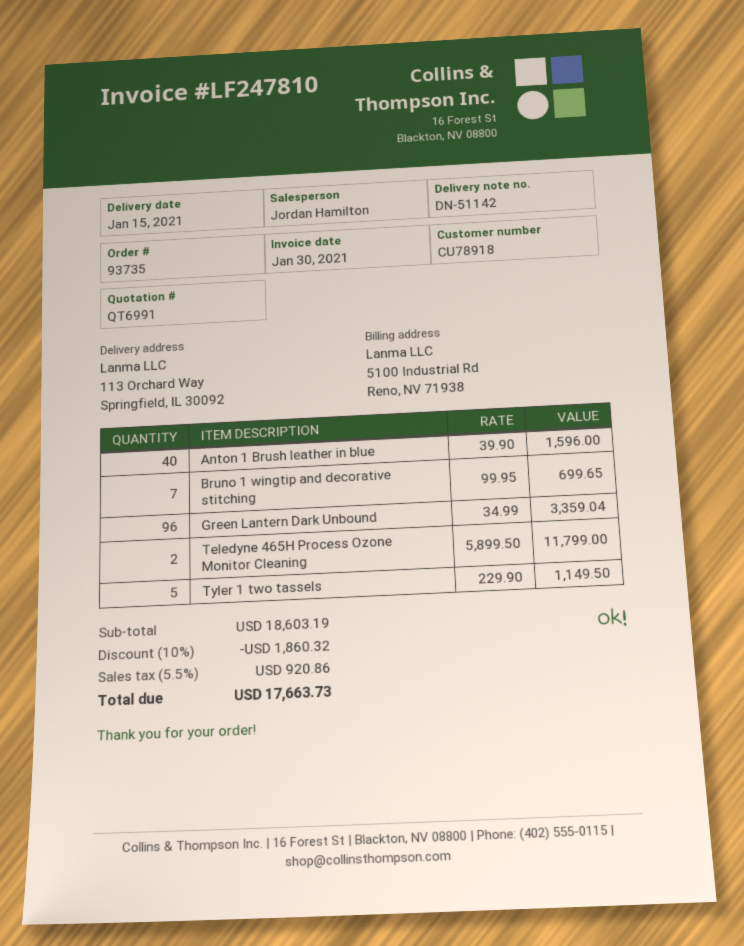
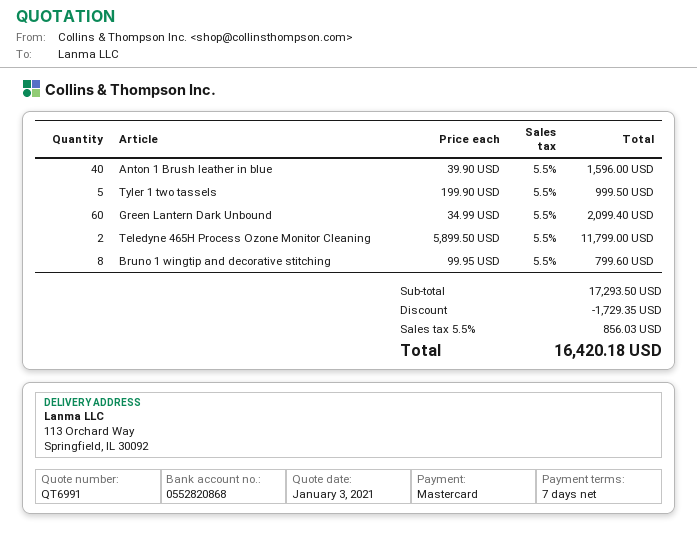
Bruno 1 wingtip and decorative stitching: 7 x 99.95 = 699.65 -> 8 x 99.95 = 799.60
Green Lantern Dark Unbound: 96 x 34.99 = 3359.04 -> 60 x 34.99 = 2099.40
Tyler 1 two tassels: 5 x 229.90 = 1149.50 -> 5 x 199.90 = 999.50
subtotal: 18603.19 -> 17293.50
discount: 1860.32 -> 1729.35
tax: 5.5% = 920.86 -> 5.5% = 856.03
total: 17663.73 -> 16420.18

